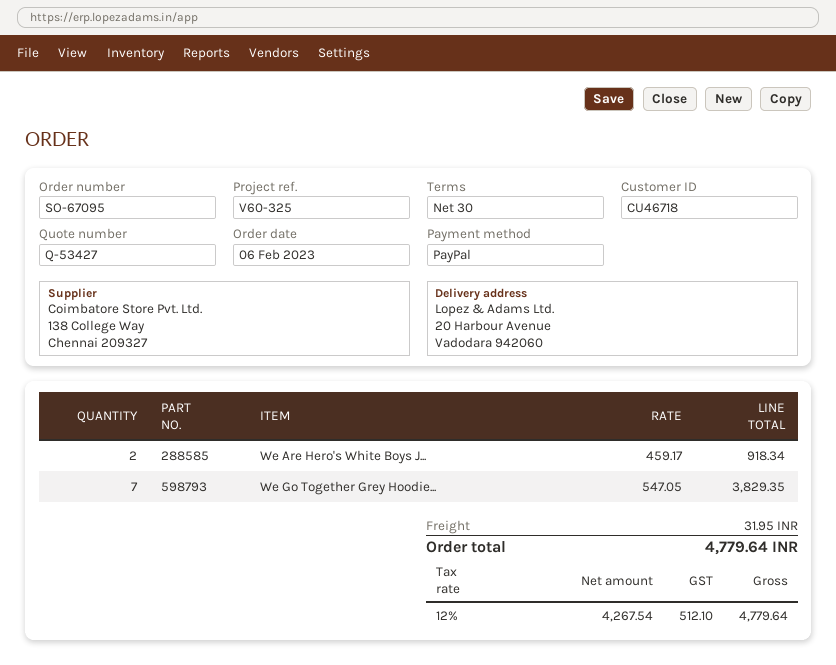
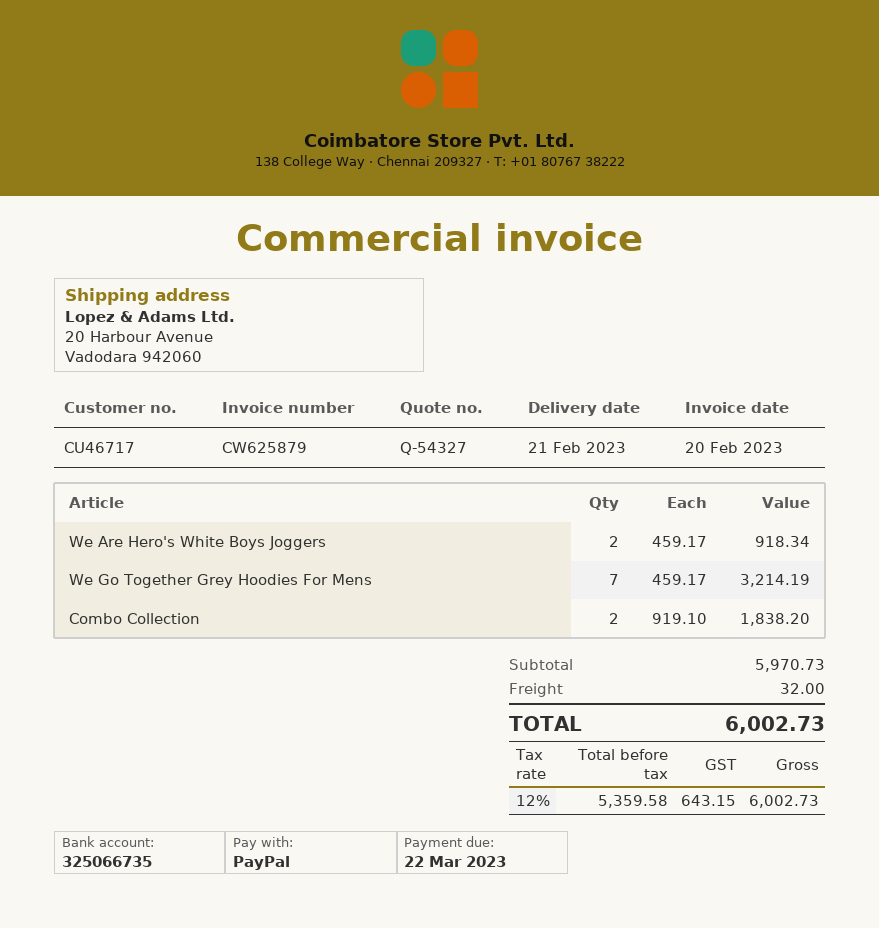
quote number: Q-53427 -> Q-54327
customer number: CU46718 -> CU46717
We Go Together Grey Hoodie...: 7 x 547.05 = 3829.35 -> 7 x 459.17 = 3214.19
Combo Collection: none -> 2 x 919.10 = 1838.20
shipping: 31.95 -> 32.00
net: 4267.54 -> 5359.58
tax: 12% = 512.10 -> 12% = 643.15
total: 4779.64 -> 6002.73

